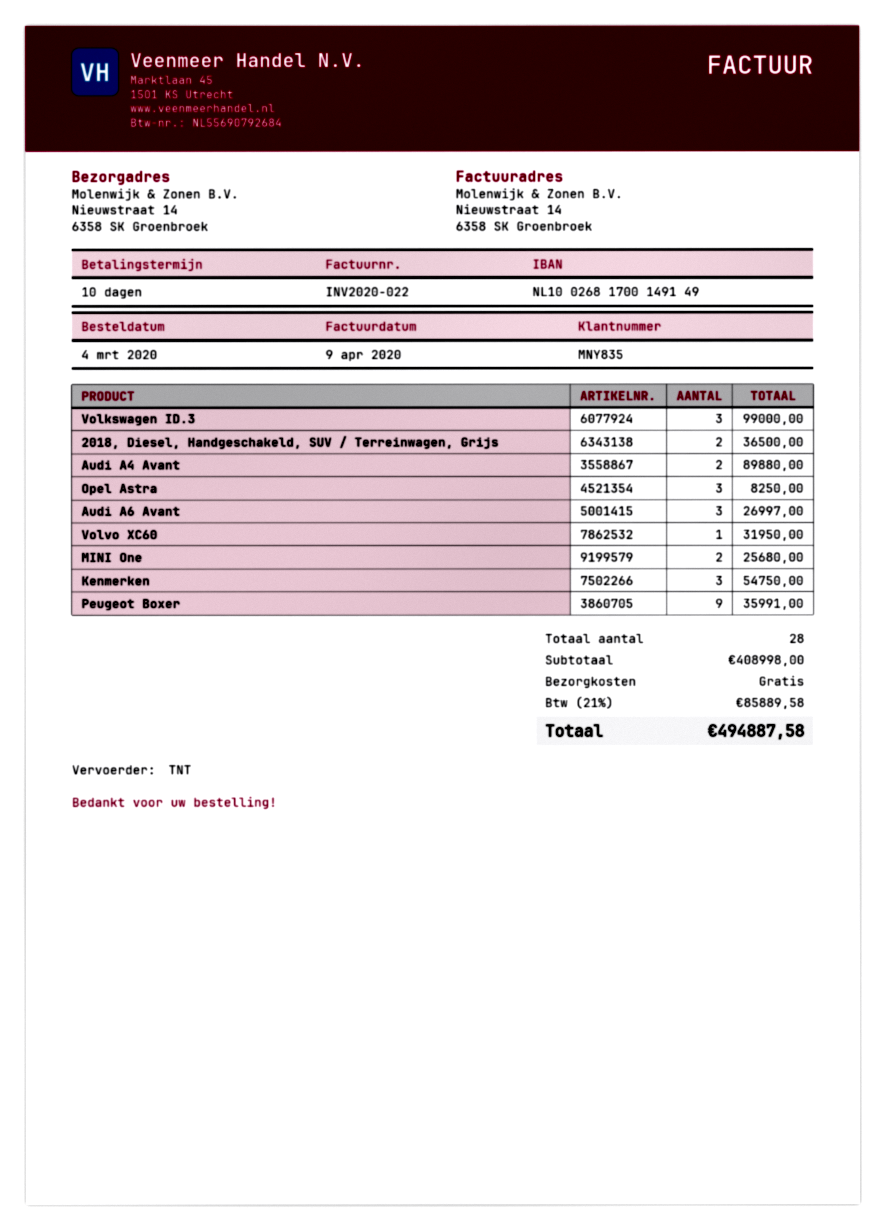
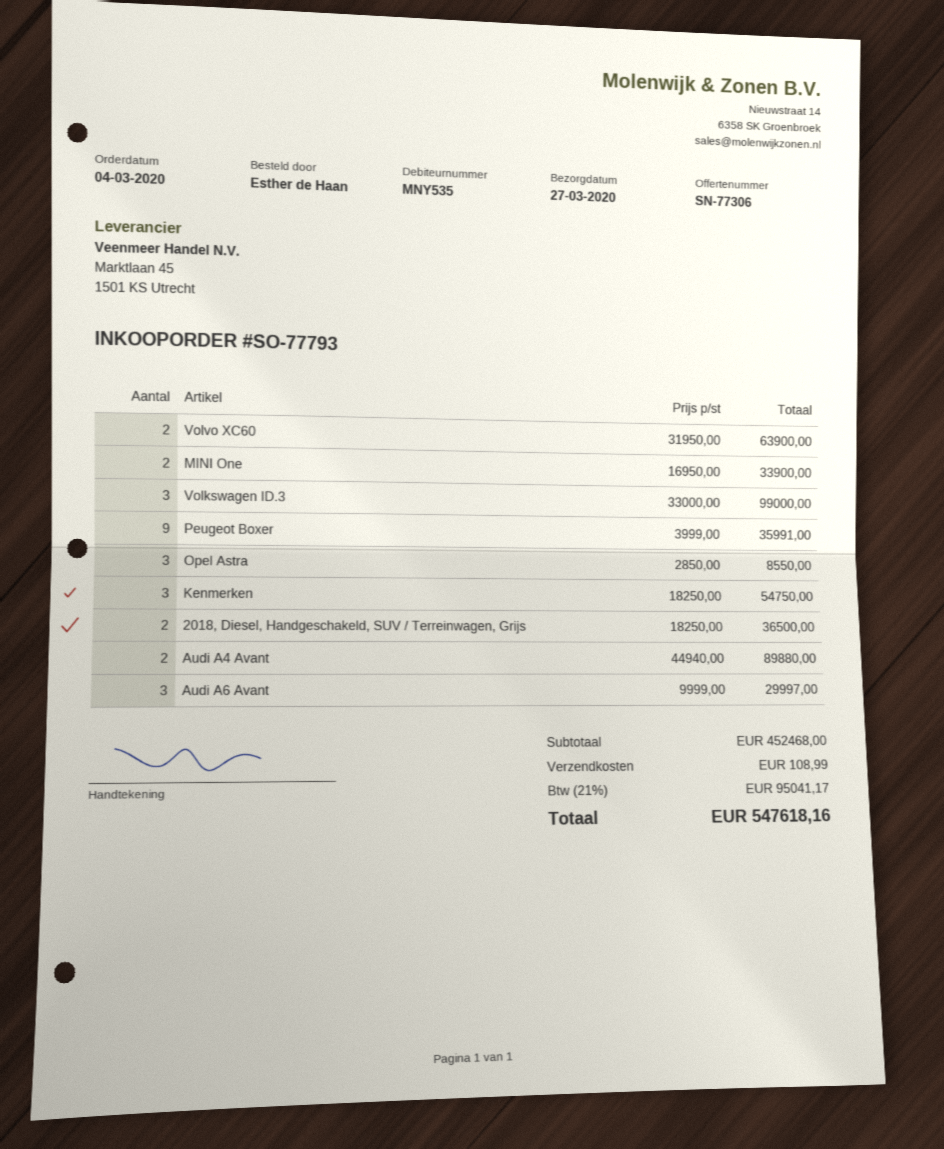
customer number: MNY835 -> MNY535
Opel Astra: 3 for 8250.00 -> 3 for 8550.00
Audi A6 Avant: 3 for 26997.00 -> 3 for 29997.00
Volvo XC60: 1 for 31950.00 -> 2 for 63900.00
MINI One: 2 for 25680.00 -> 2 for 33900.00
subtotal: 408998.00 -> 452468.00
shipping: 0.00 -> 108.99
tax: 21% = 85889.58 -> 21% = 95041.17
total: 494887.58 -> 547618.16

